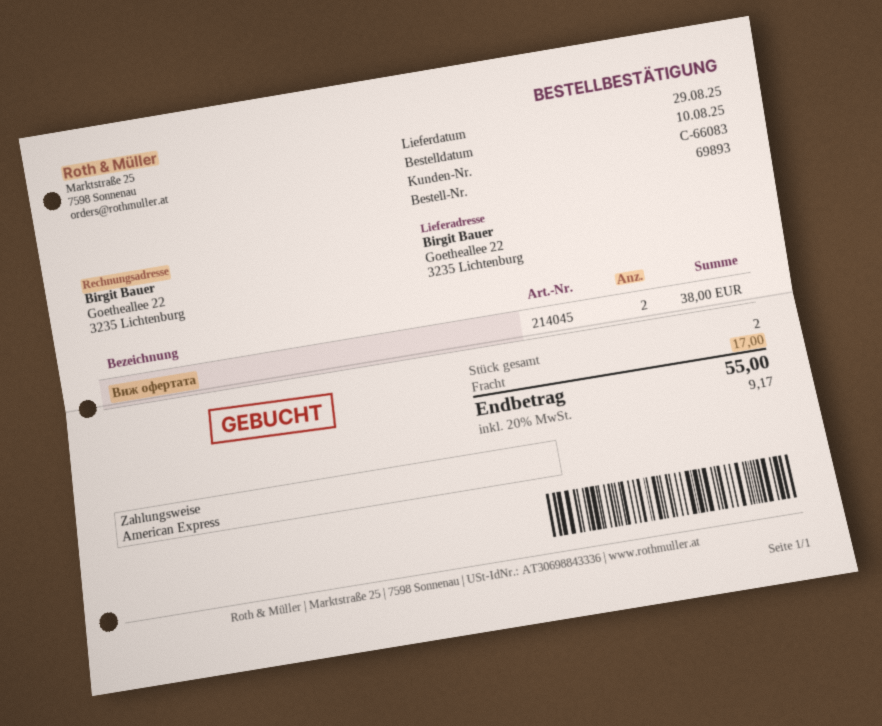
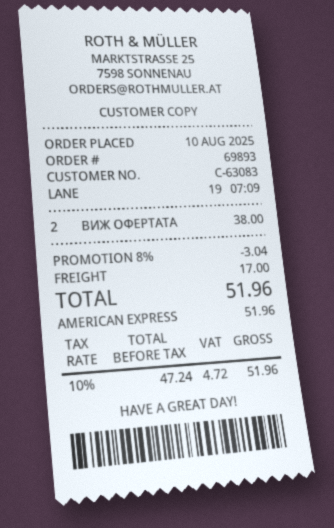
customer number: C-66083 -> C-63083
discount: none -> 8% = 3.04
tax: 20% = 9.17 -> 10% = 4.72
total: 55.00 -> 51.96

